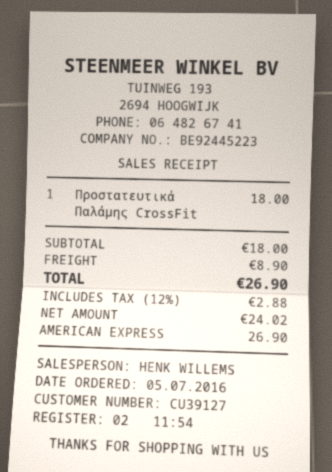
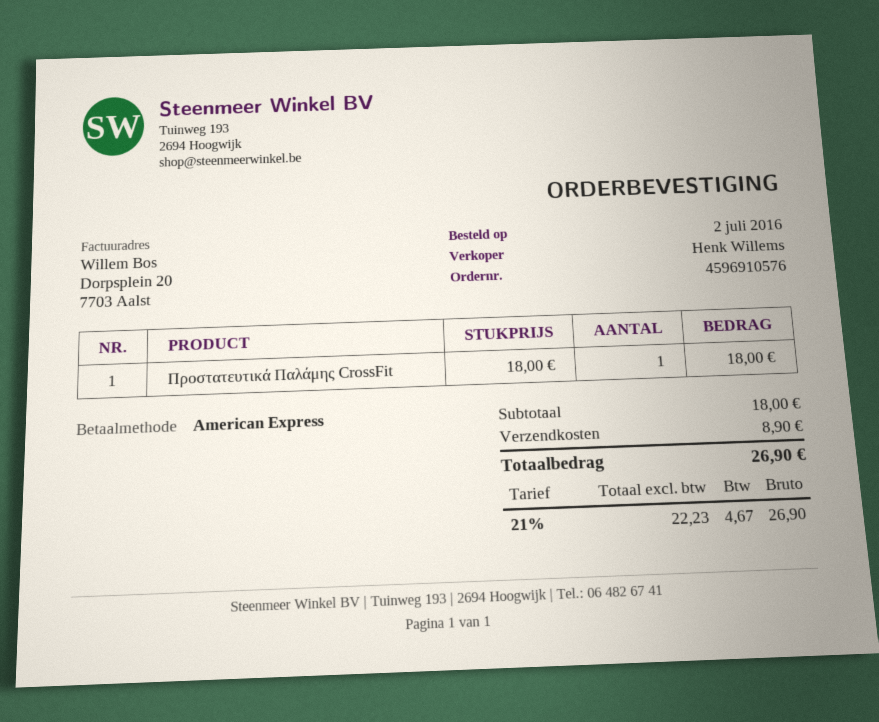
order date: 2016-07-05 -> 2016-07-02
net: 24.02 -> 22.23
tax: 12% = 2.88 -> 21% = 4.67

